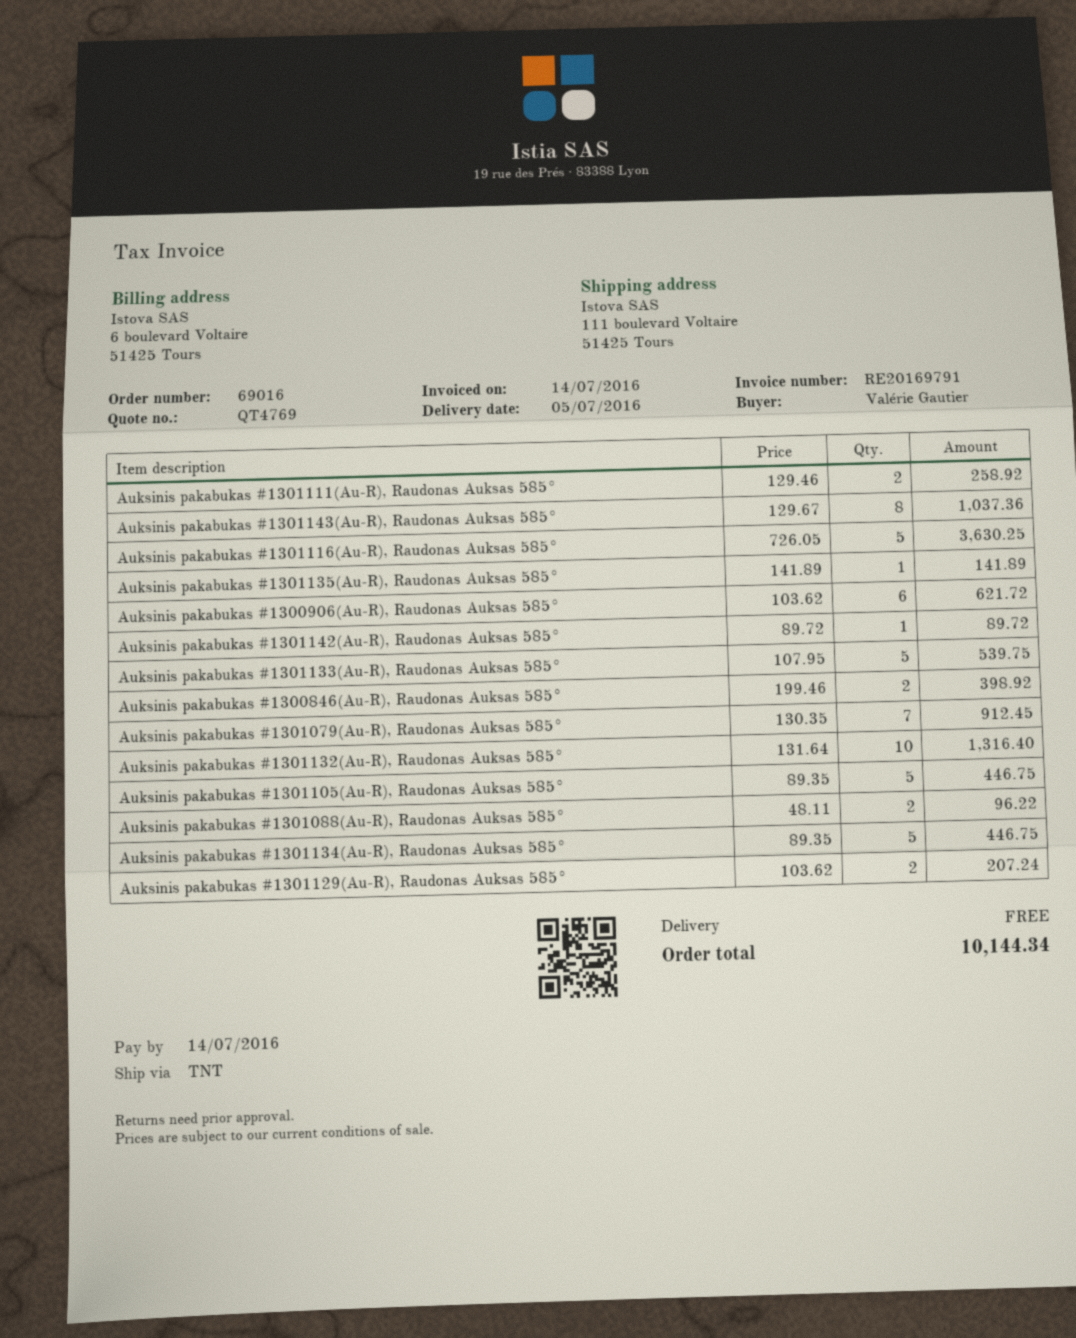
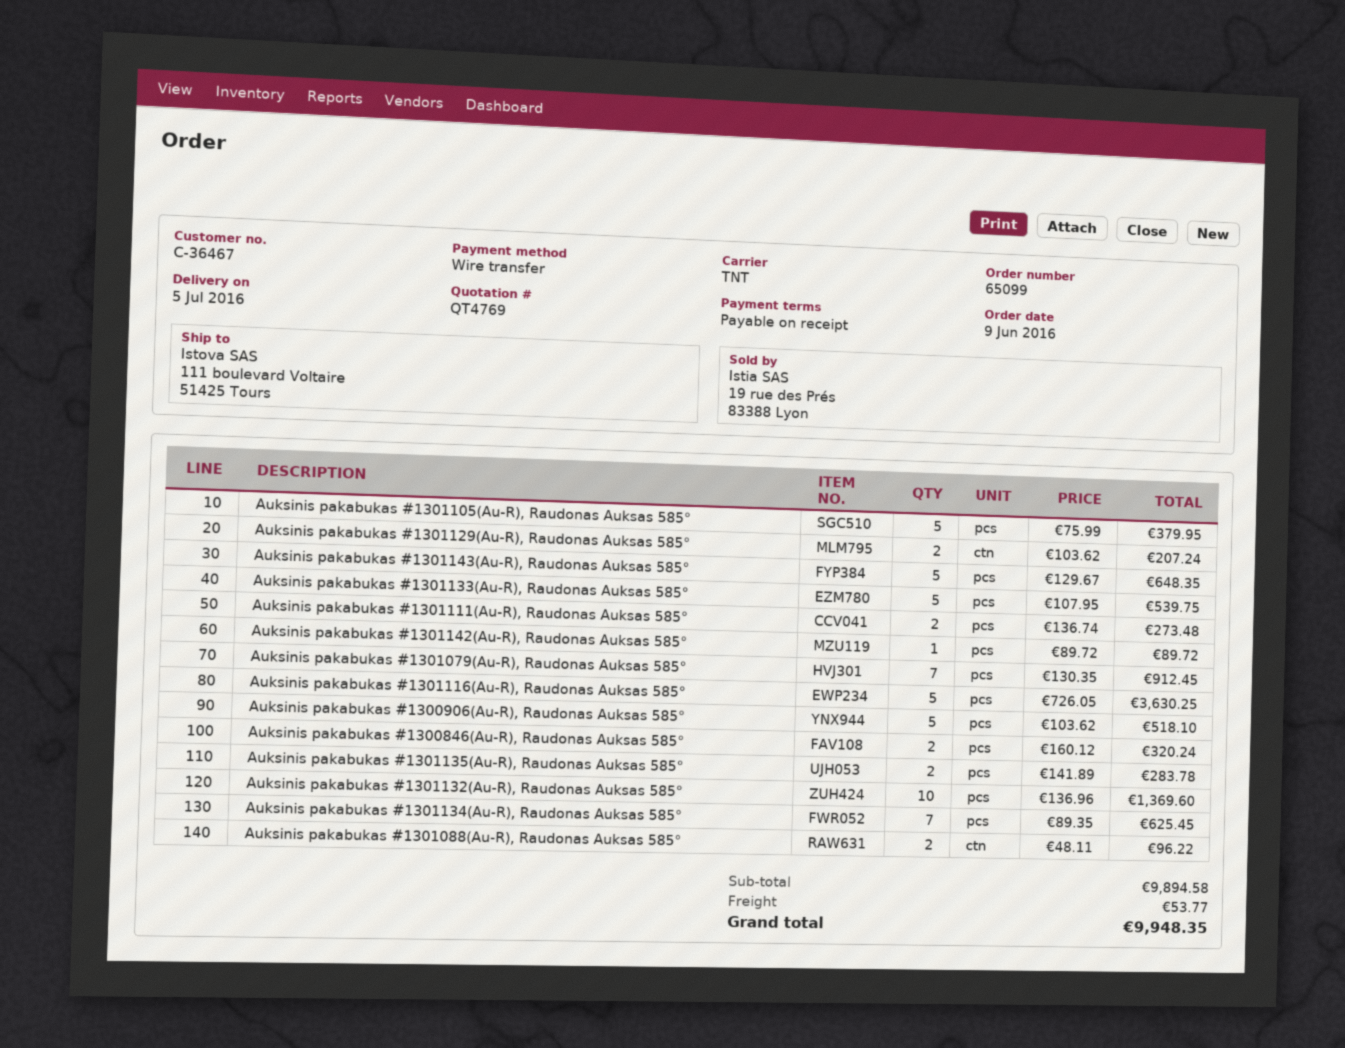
order number: 69016 -> 65099
Auksinis pakabukas #1301111(Au-R), Raudonas Auksas 585°: 2 x 129.46 = 258.92 -> 2 x 136.74 = 273.48
Auksinis pakabukas #1301143(Au-R), Raudonas Auksas 585°: 8 x 129.67 = 1037.36 -> 5 x 129.67 = 648.35
Auksinis pakabukas #1301135(Au-R), Raudonas Auksas 585°: 1 x 141.89 = 141.89 -> 2 x 141.89 = 283.78
Auksinis pakabukas #1300906(Au-R), Raudonas Auksas 585°: 6 x 103.62 = 621.72 -> 5 x 103.62 = 518.10
Auksinis pakabukas #1300846(Au-R), Raudonas Auksas 585°: 2 x 199.46 = 398.92 -> 2 x 160.12 = 320.24
Auksinis pakabukas #1301132(Au-R), Raudonas Auksas 585°: 10 x 131.64 = 1316.40 -> 10 x 136.96 = 1369.60
Auksinis pakabukas #1301105(Au-R), Raudonas Auksas 585°: 5 x 89.35 = 446.75 -> 5 x 75.99 = 379.95
Auksinis pakabukas #1301134(Au-R), Raudonas Auksas 585°: 5 x 89.35 = 446.75 -> 7 x 89.35 = 625.45
shipping: 0.00 -> 53.77
total: 10144.34 -> 9948.35

